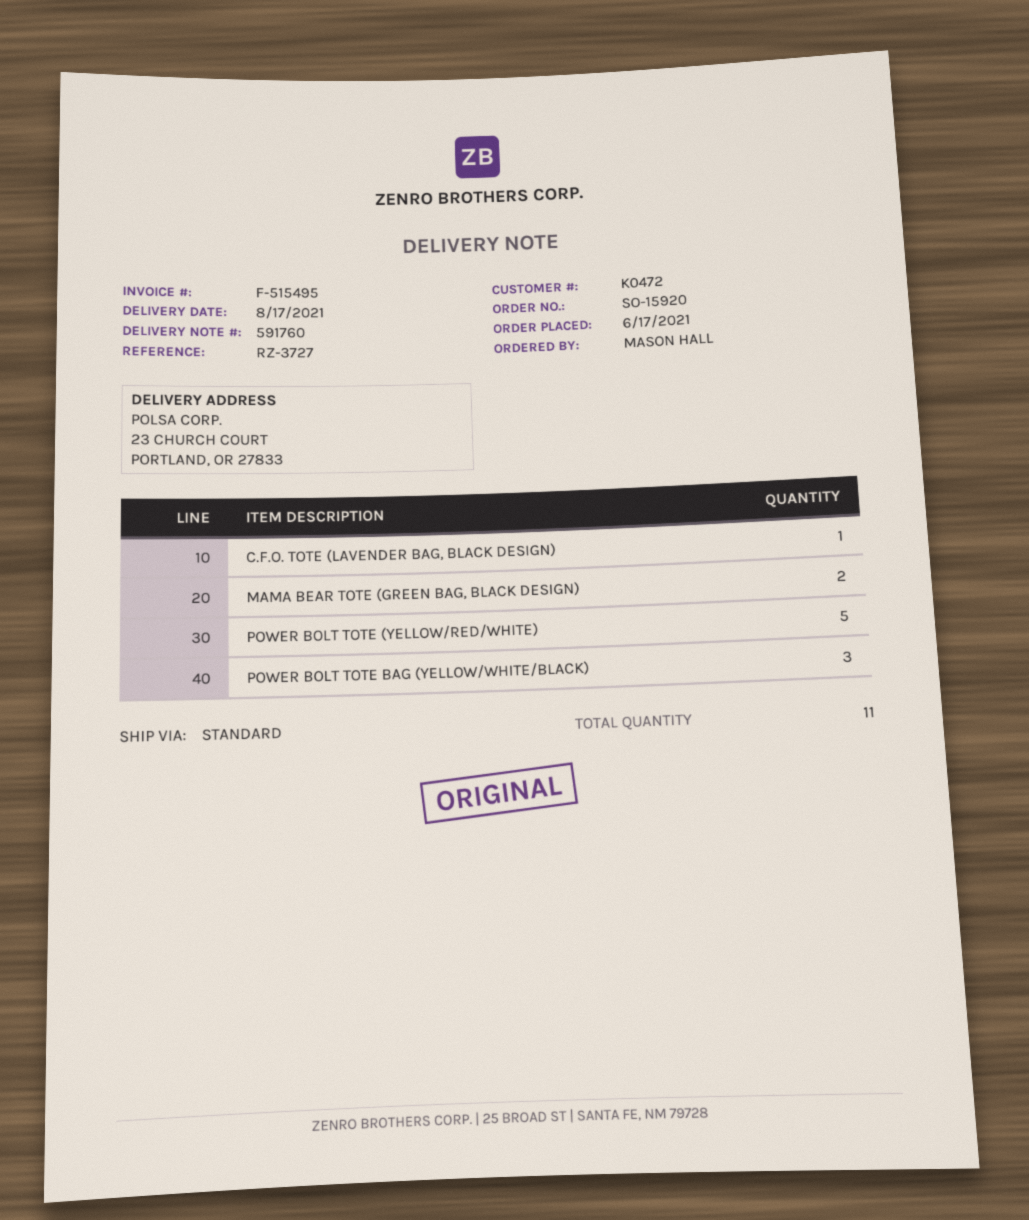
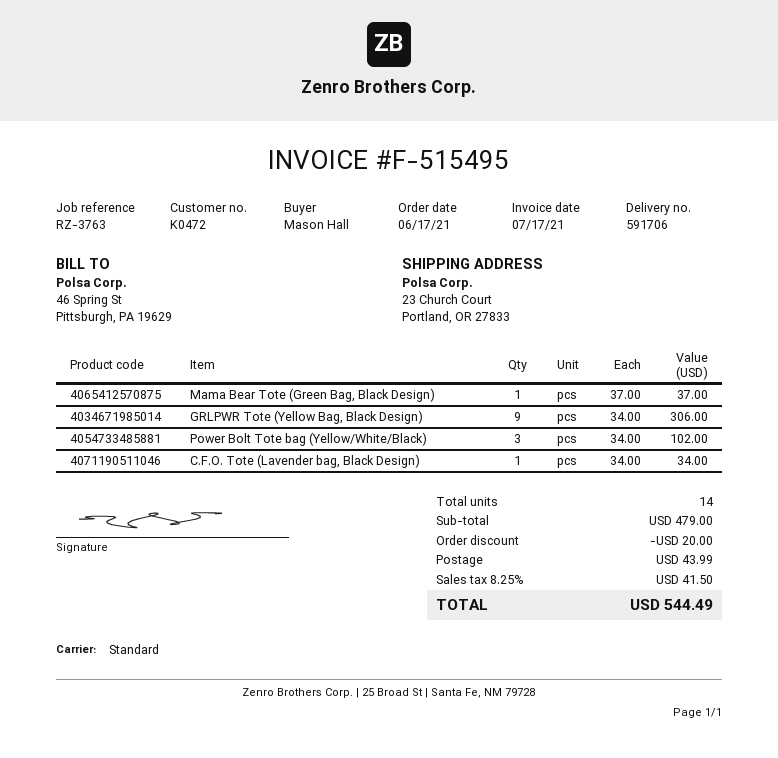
delivery note number: 591760 -> 591706
reference: RZ-3727 -> RZ-3763
MAMA BEAR TOTE (GREEN BAG, BLACK DESIGN): 2 -> 1
POWER BOLT TOTE (YELLOW/RED/WHITE): 5 -> none
GRLPWR Tote (Yellow Bag, Black Design): none -> 9
total quantity: 11 -> 14

